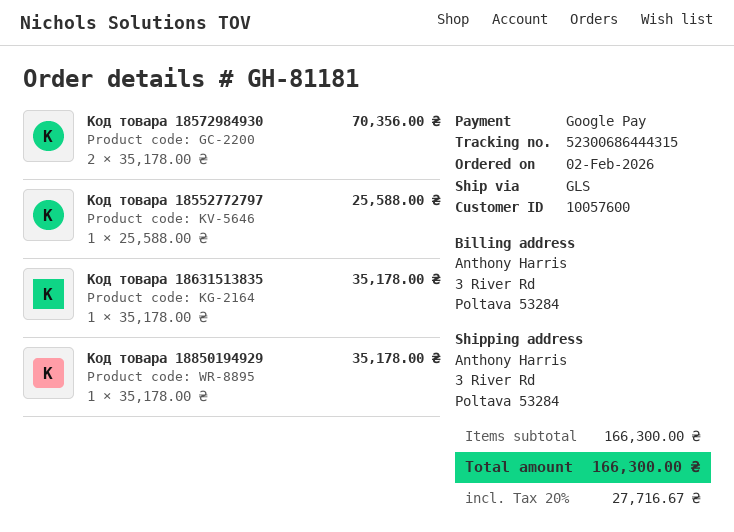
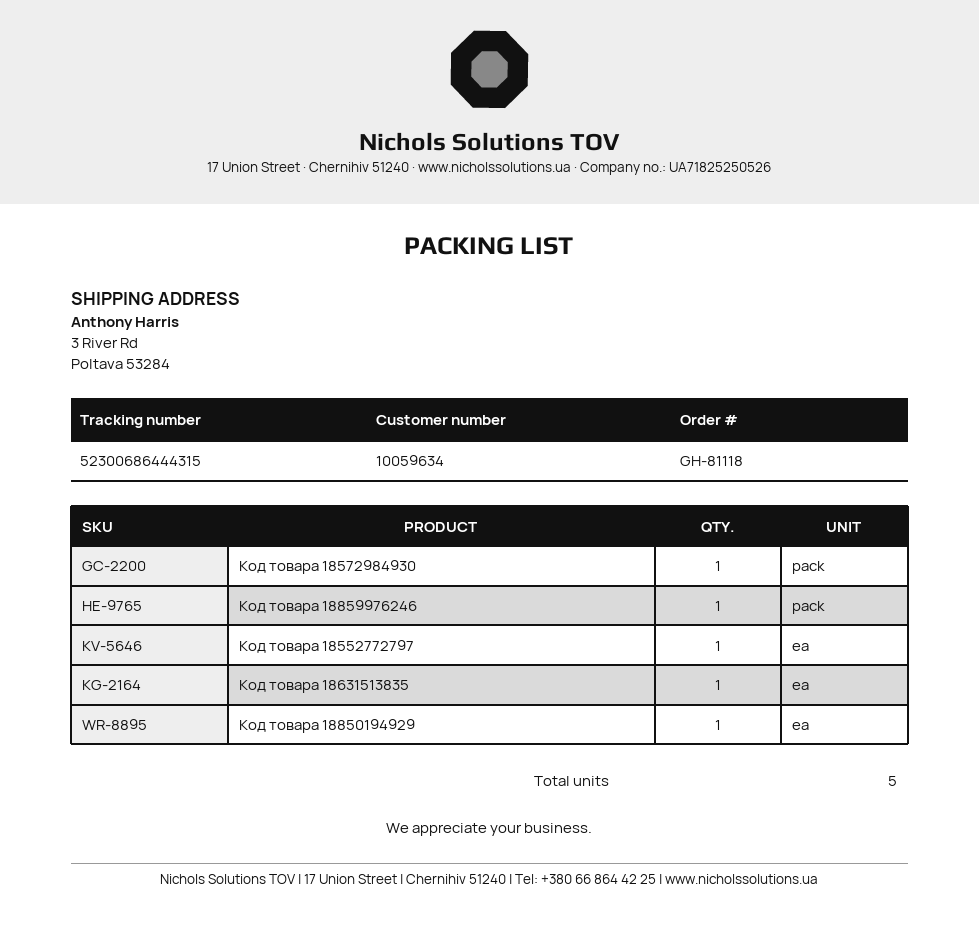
order number: GH-81181 -> GH-81118
customer number: 10057600 -> 10059634
Код товара 18572984930: 2 -> 1
Код товара 18859976246: none -> 1

